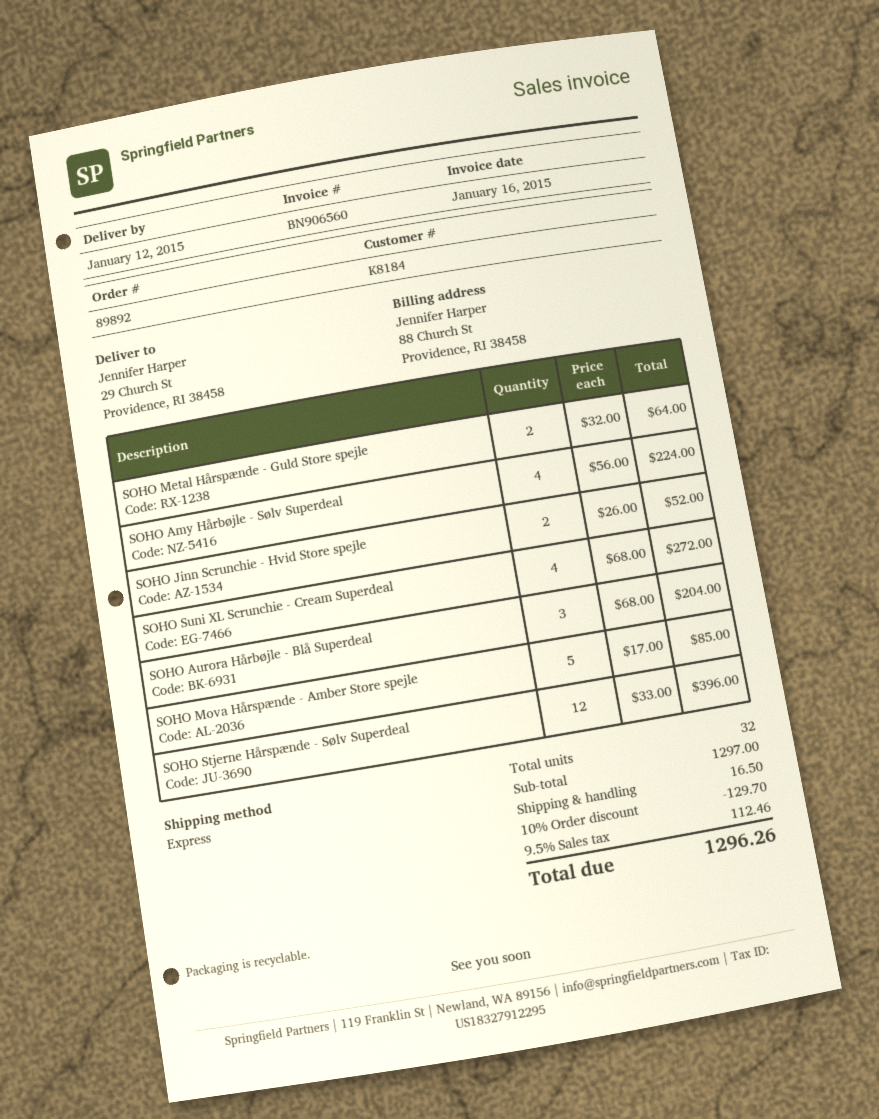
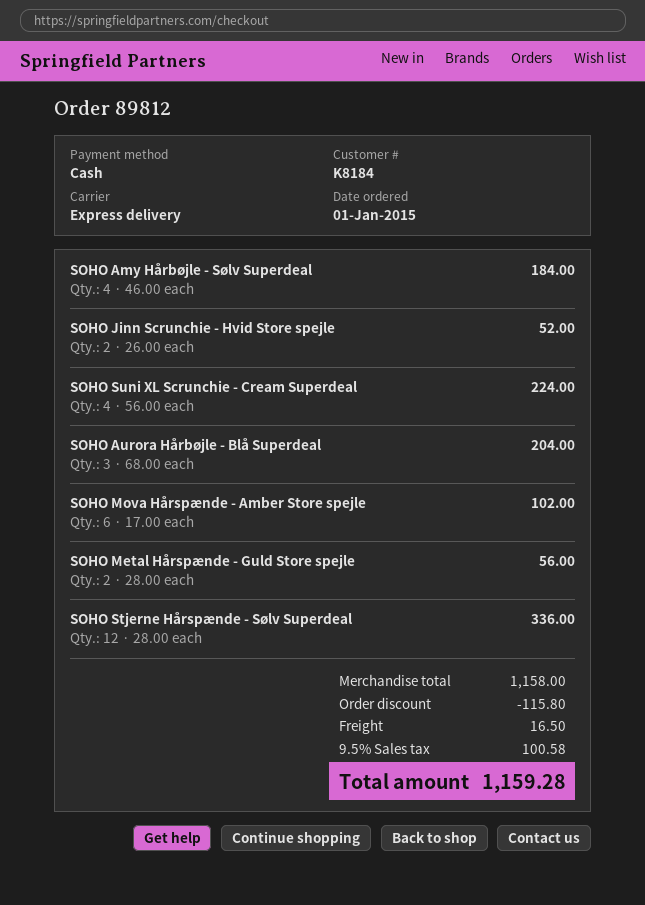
order number: 89892 -> 89812
SOHO Metal Hårspænde - Guld Store spejle: 2 x 32.00 = 64.00 -> 2 x 28.00 = 56.00
SOHO Amy Hårbøjle - Sølv Superdeal: 4 x 56.00 = 224.00 -> 4 x 46.00 = 184.00
SOHO Suni XL Scrunchie - Cream Superdeal: 4 x 68.00 = 272.00 -> 4 x 56.00 = 224.00
SOHO Mova Hårspænde - Amber Store spejle: 5 x 17.00 = 85.00 -> 6 x 17.00 = 102.00
SOHO Stjerne Hårspænde - Sølv Superdeal: 12 x 33.00 = 396.00 -> 12 x 28.00 = 336.00
subtotal: 1297.00 -> 1158.00
discount: 129.70 -> 115.80
tax: 9.5% = 112.46 -> 9.5% = 100.58
total: 1296.26 -> 1159.28

